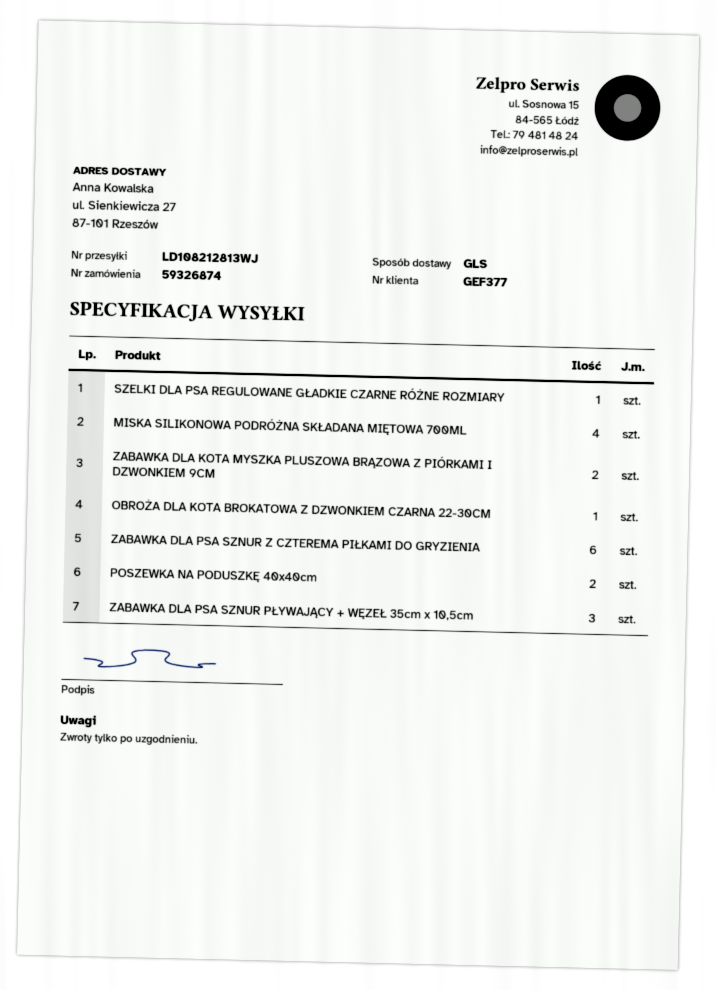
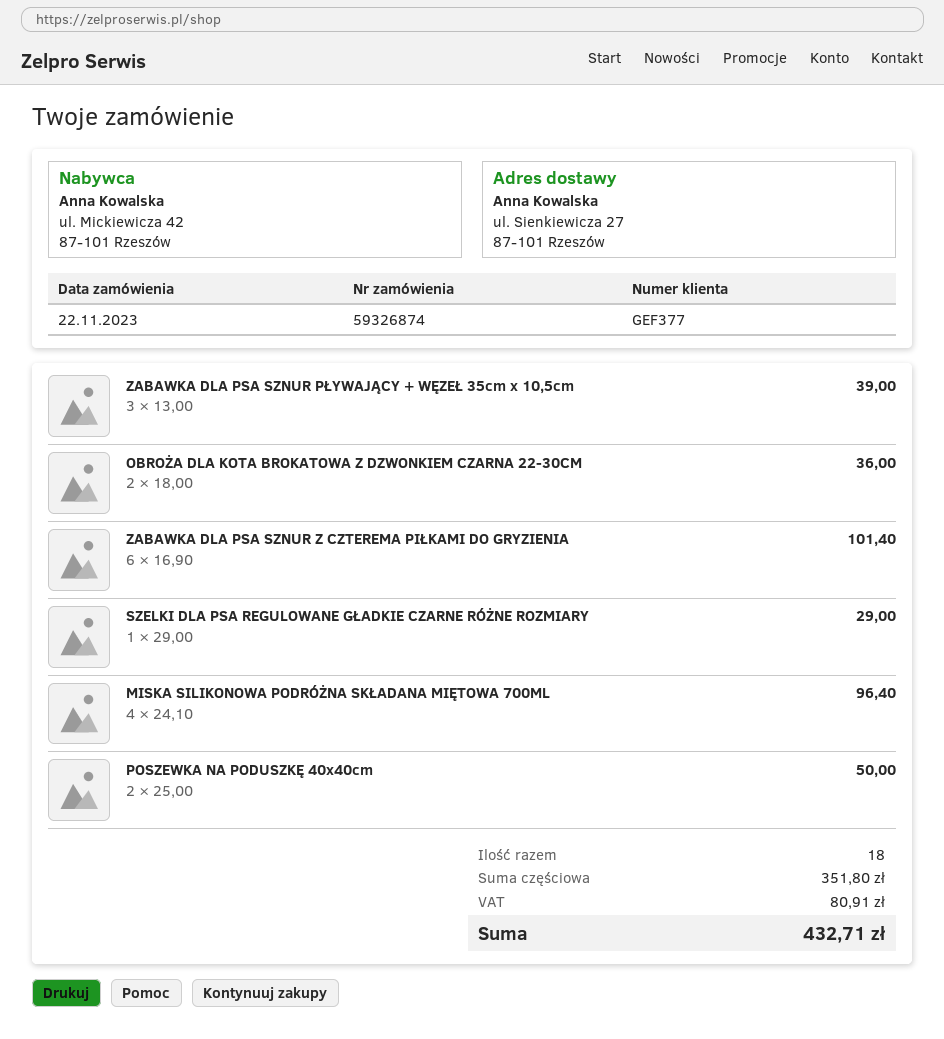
ZABAWKA DLA KOTA MYSZKA PLUSZOWA BRĄZOWA Z PIÓRKAMI I DZWONKIEM 9CM: 2 -> none
OBROŻA DLA KOTA BROKATOWA Z DZWONKIEM CZARNA 22-30CM: 1 -> 2

